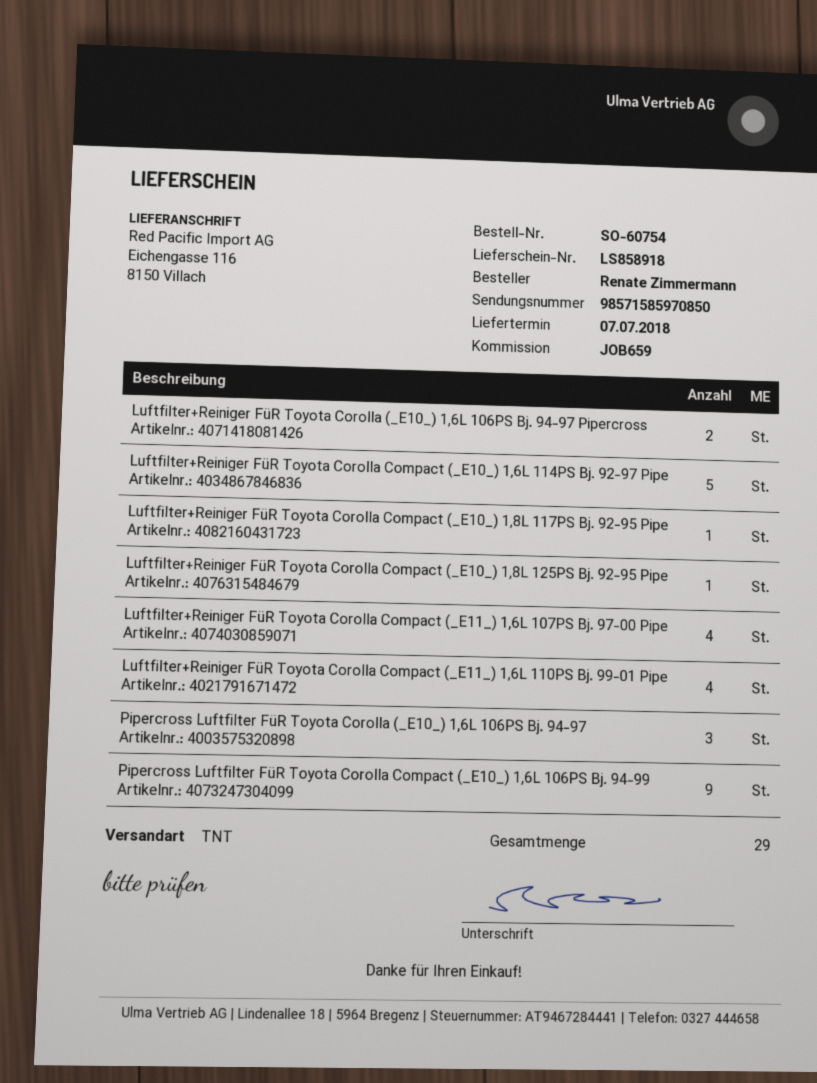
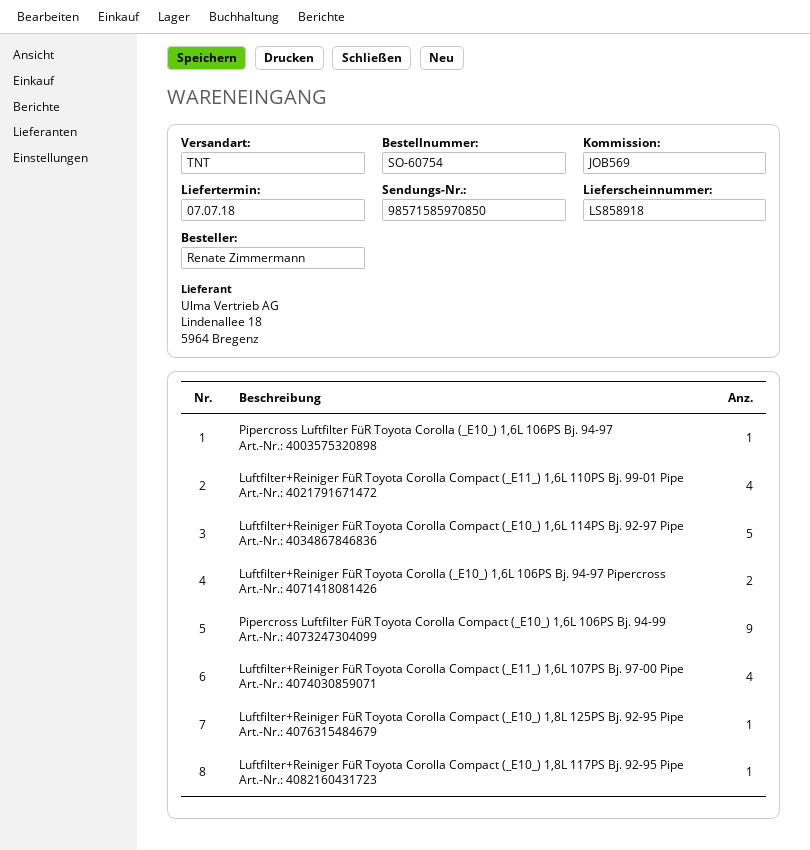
reference: JOB659 -> JOB569
Pipercross Luftfilter FüR Toyota Corolla (_E10_) 1,6L 106PS Bj. 94-97: 3 -> 1

